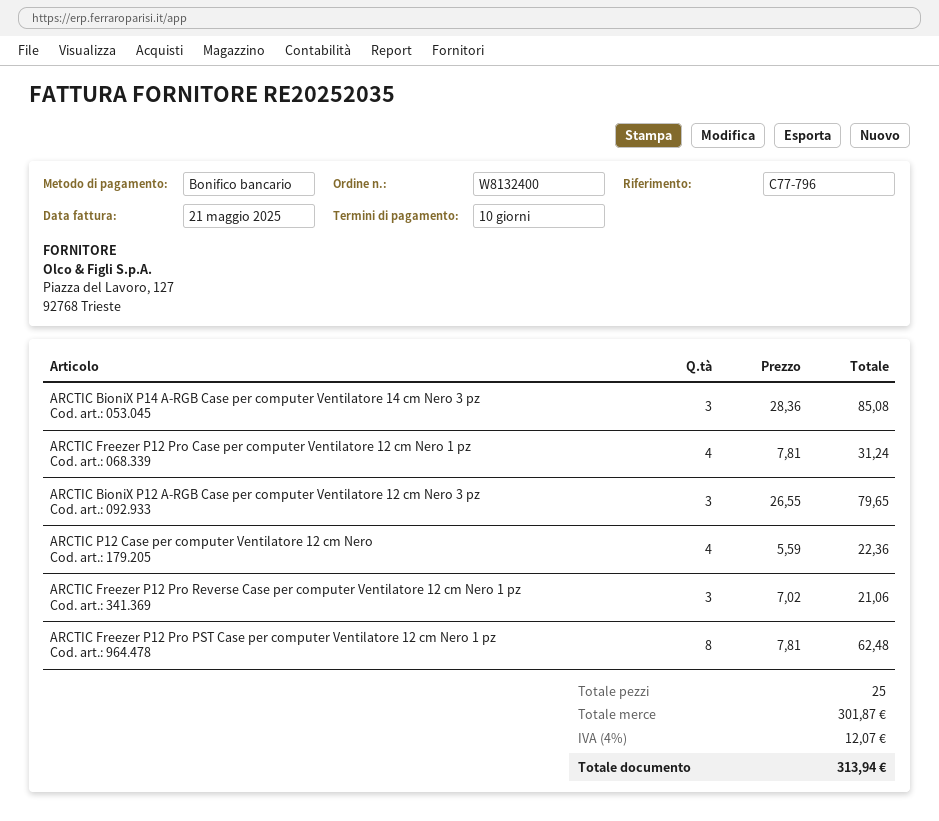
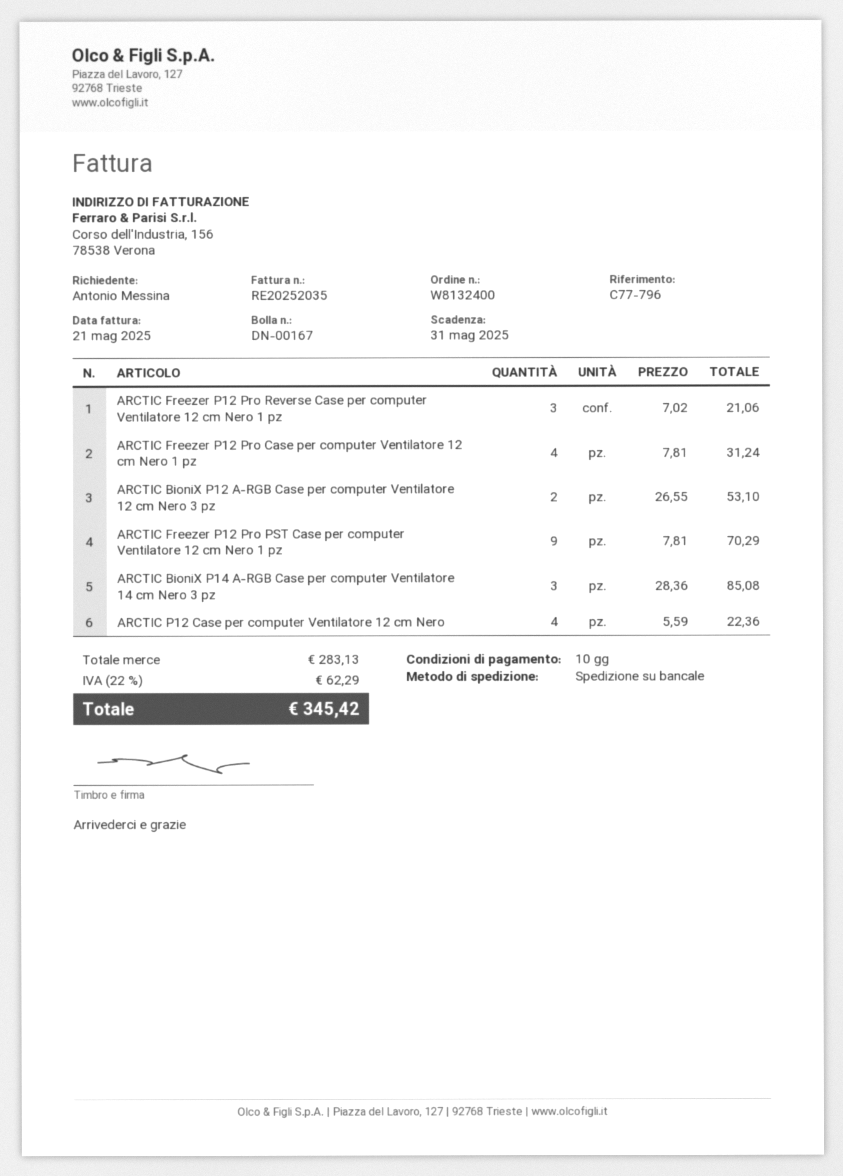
ARCTIC BioniX P12 A-RGB Case per computer Ventilatore 12 cm Nero 3 pz: 3 x 26.55 = 79.65 -> 2 x 26.55 = 53.10
ARCTIC Freezer P12 Pro PST Case per computer Ventilatore 12 cm Nero 1 pz: 8 x 7.81 = 62.48 -> 9 x 7.81 = 70.29
subtotal: 301.87 -> 283.13
tax: 4% = 12.07 -> 22% = 62.29
total: 313.94 -> 345.42

